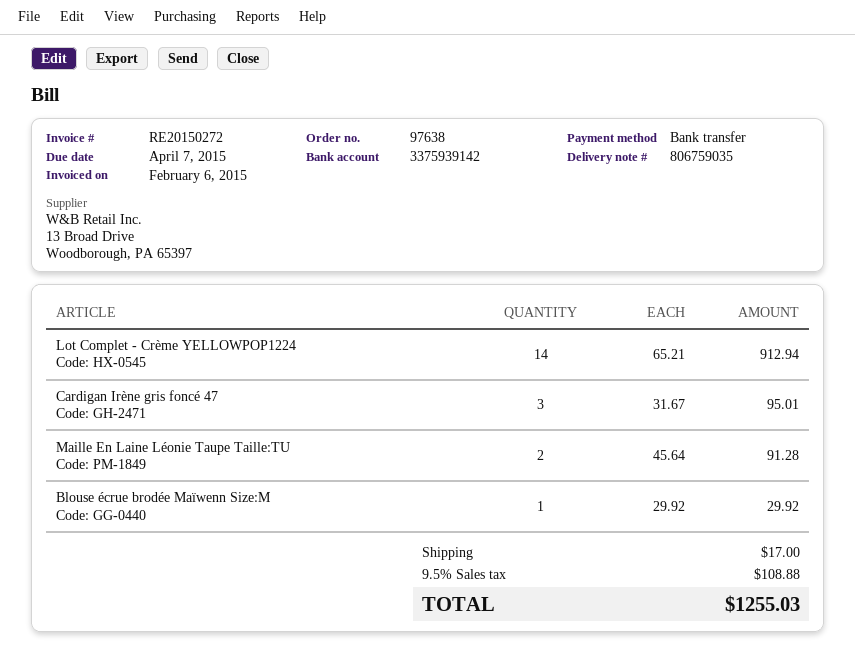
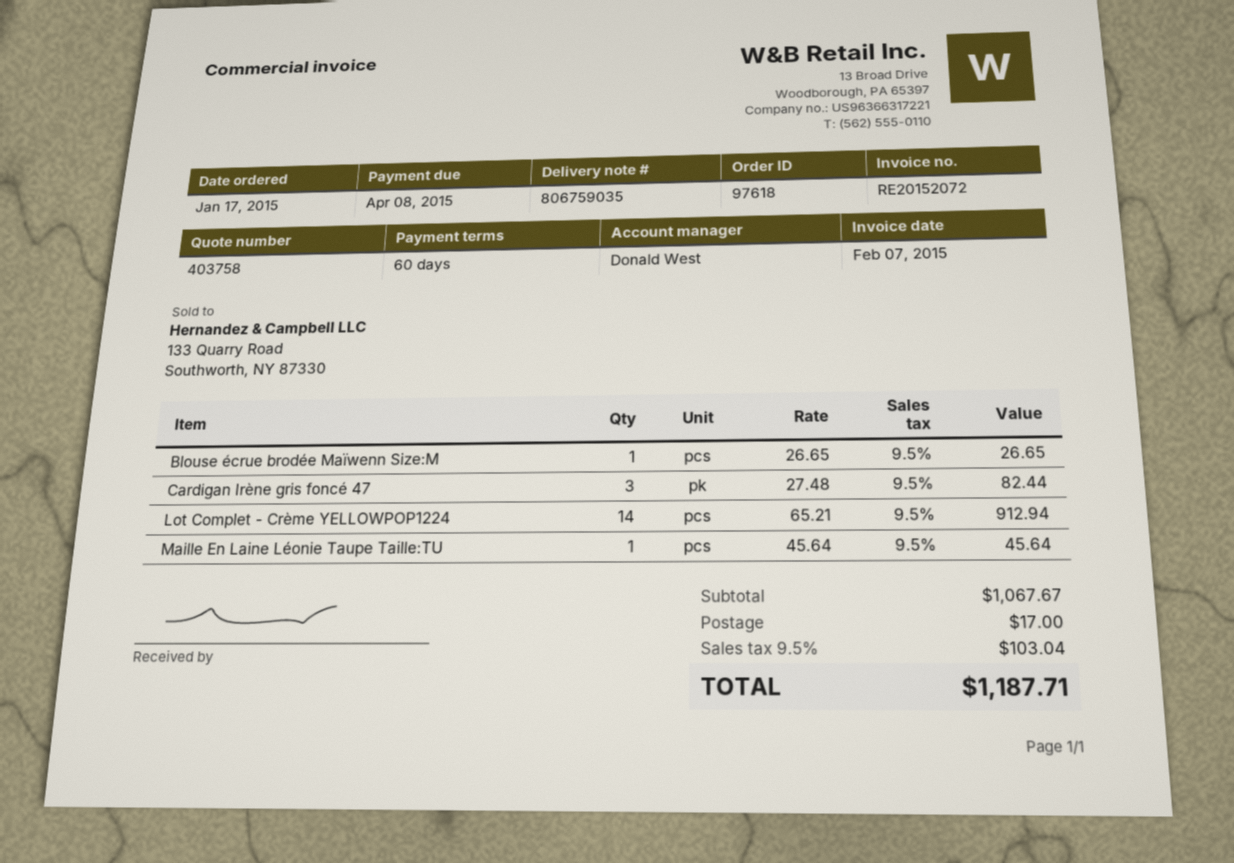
order number: 97638 -> 97618
invoice number: RE20150272 -> RE20152072
invoice date: 2015-02-06 -> 2015-02-07
due date: 2015-04-07 -> 2015-04-08
Cardigan Irène gris foncé 47: 3 x 31.67 = 95.01 -> 3 x 27.48 = 82.44
Maille En Laine Léonie Taupe Taille:TU: 2 x 45.64 = 91.28 -> 1 x 45.64 = 45.64
Blouse écrue brodée Maïwenn Size:M: 1 x 29.92 = 29.92 -> 1 x 26.65 = 26.65
tax: 9.5% = 108.88 -> 9.5% = 103.04
total: 1255.03 -> 1187.71

